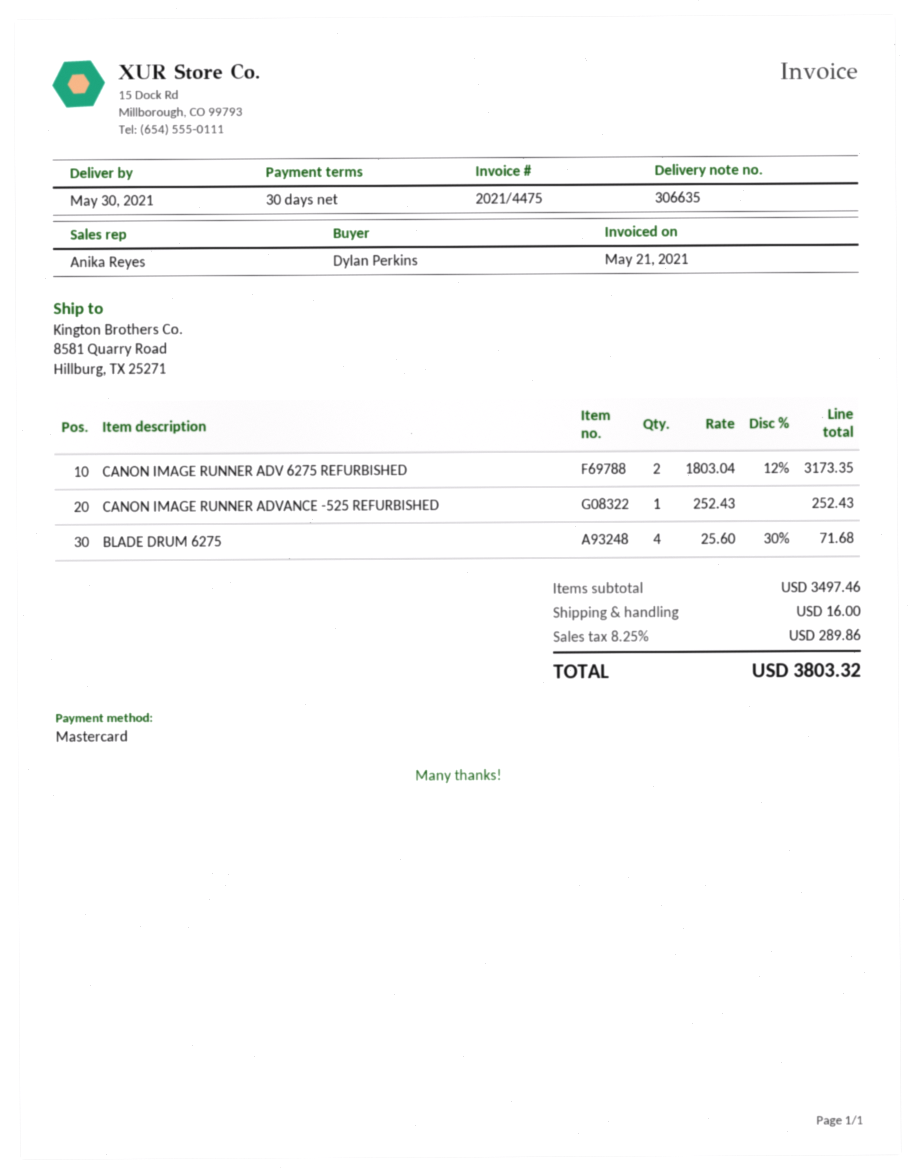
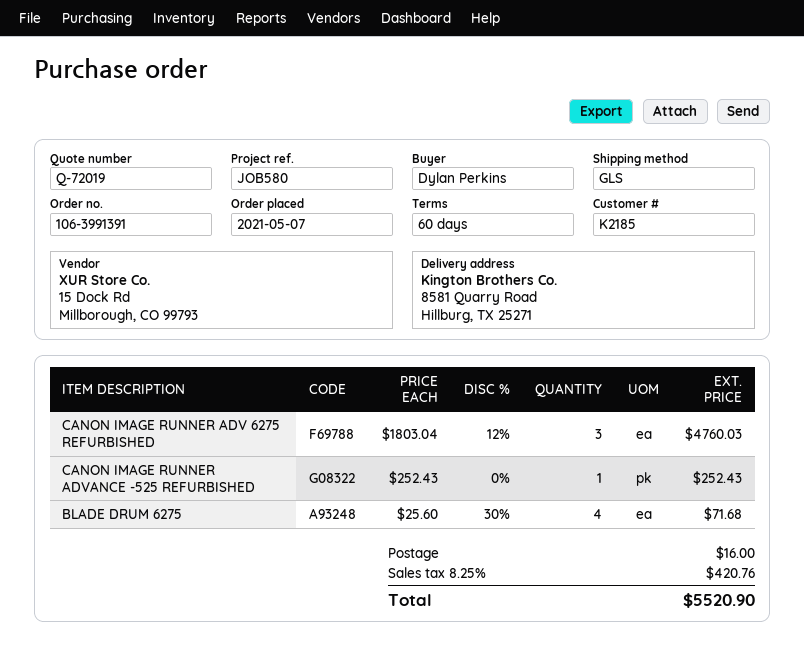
payment terms: 30 days -> 60 days
CANON IMAGE RUNNER ADV 6275 REFURBISHED: 2 x 1803.04 - 12% = 3173.35 -> 3 x 1803.04 - 12% = 4760.03
tax: 8.25% = 289.86 -> 8.25% = 420.76
total: 3803.32 -> 5520.90

